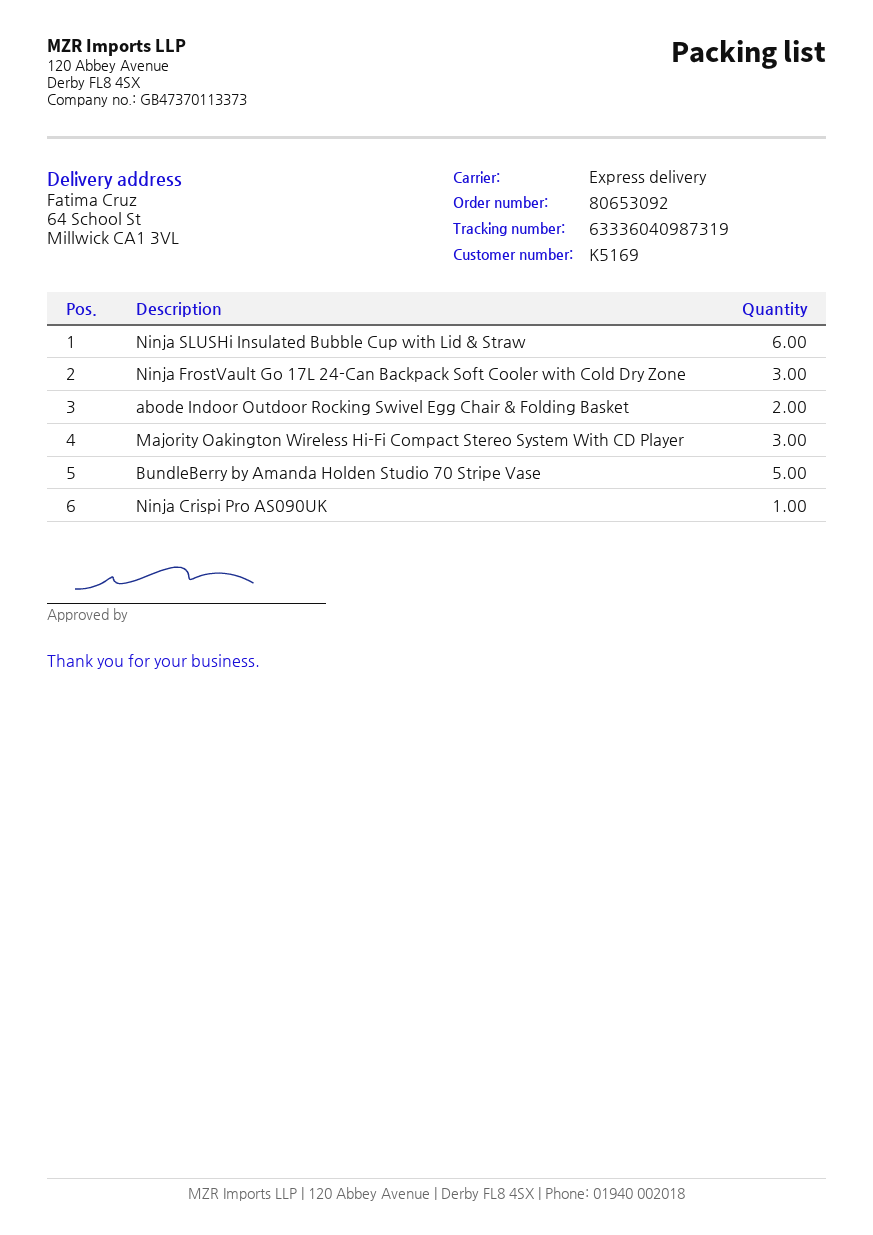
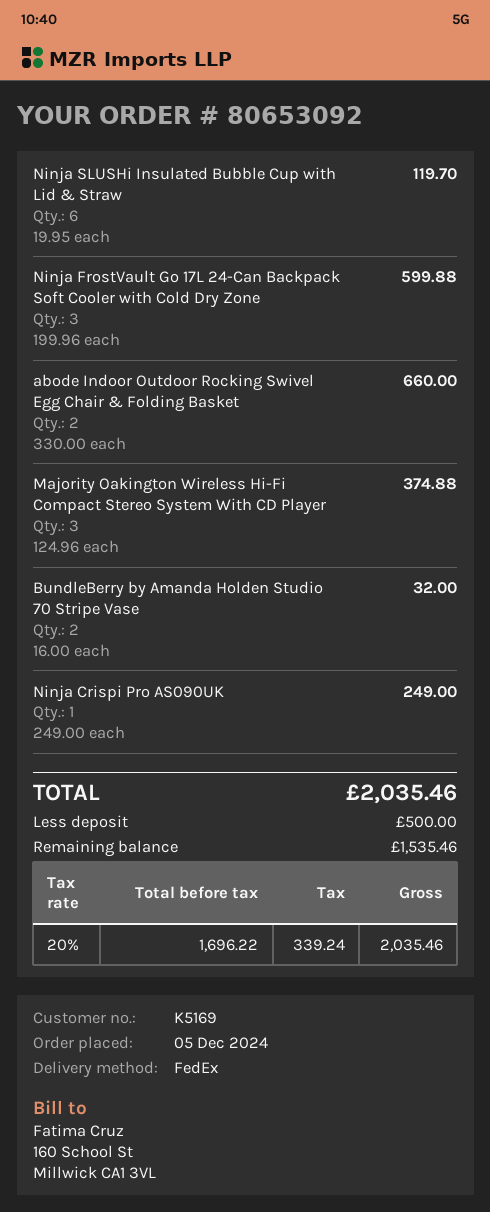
shipping method: express -> FedEx
BundleBerry by Amanda Holden Studio 70 Stripe Vase: 5 -> 2

